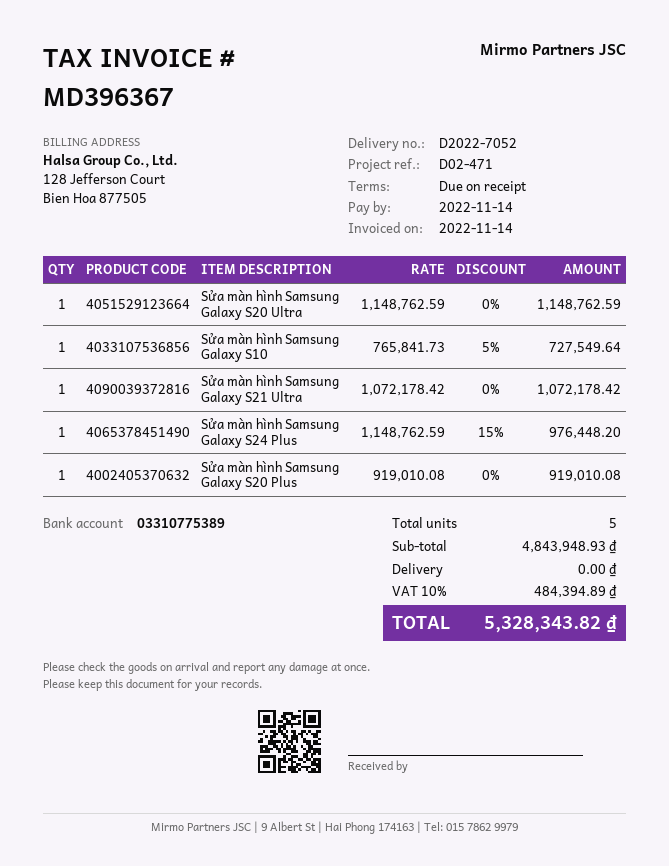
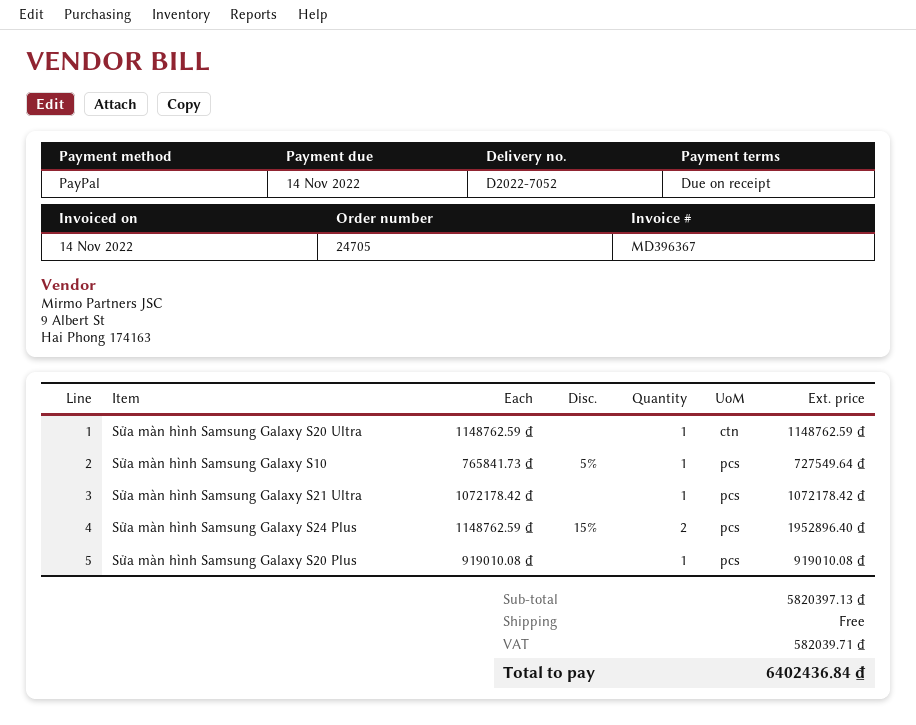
Sửa màn hình Samsung Galaxy S24 Plus: 1 x 1148762.59 - 15% = 976448.20 -> 2 x 1148762.59 - 15% = 1952896.40
subtotal: 4843948.93 -> 5820397.13
tax: 484394.89 -> 582039.71
total: 5328343.82 -> 6402436.84

